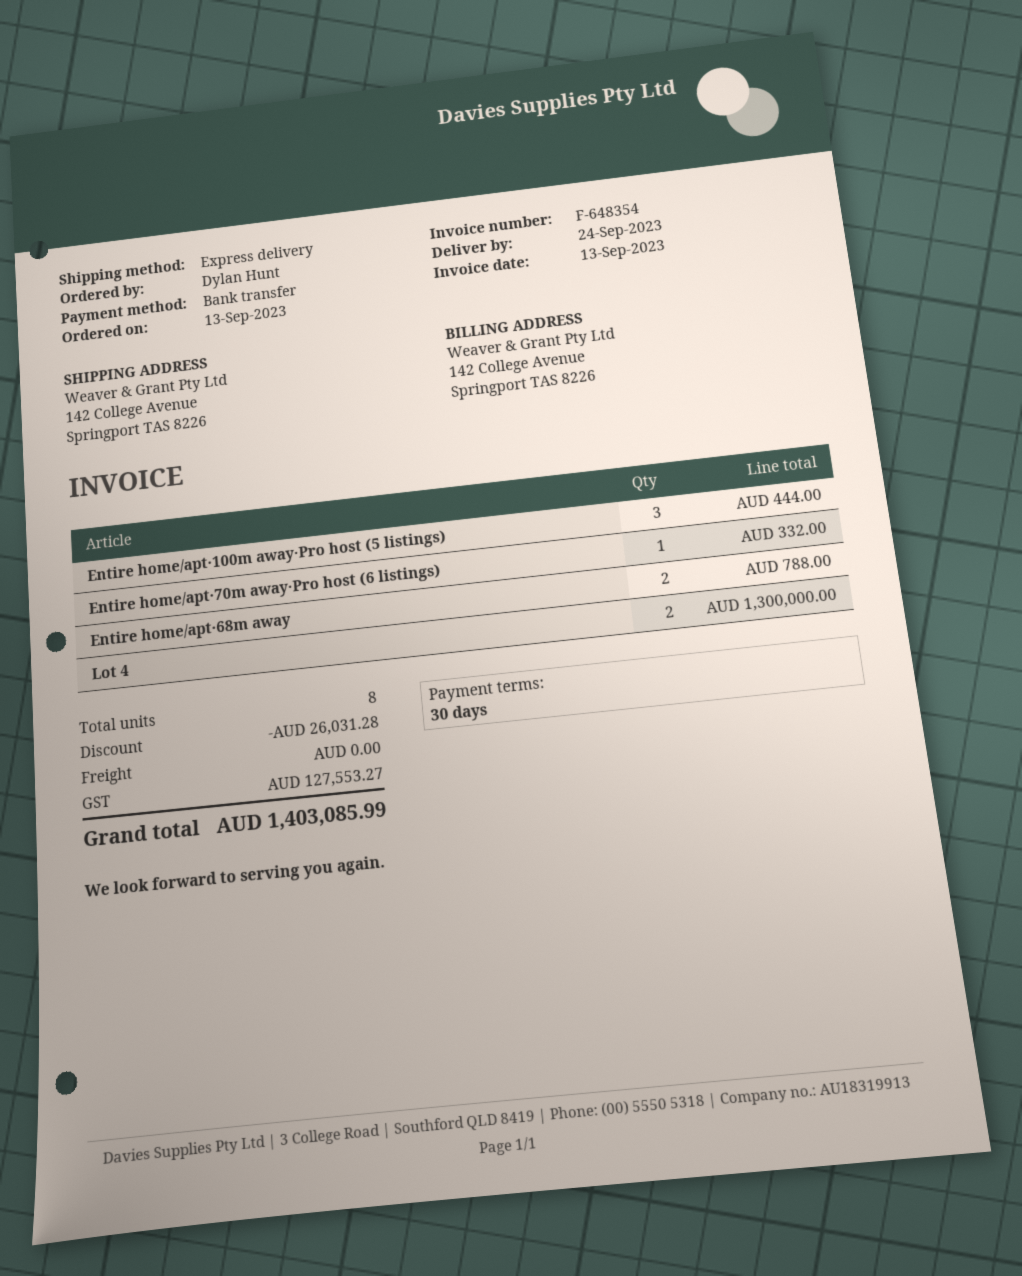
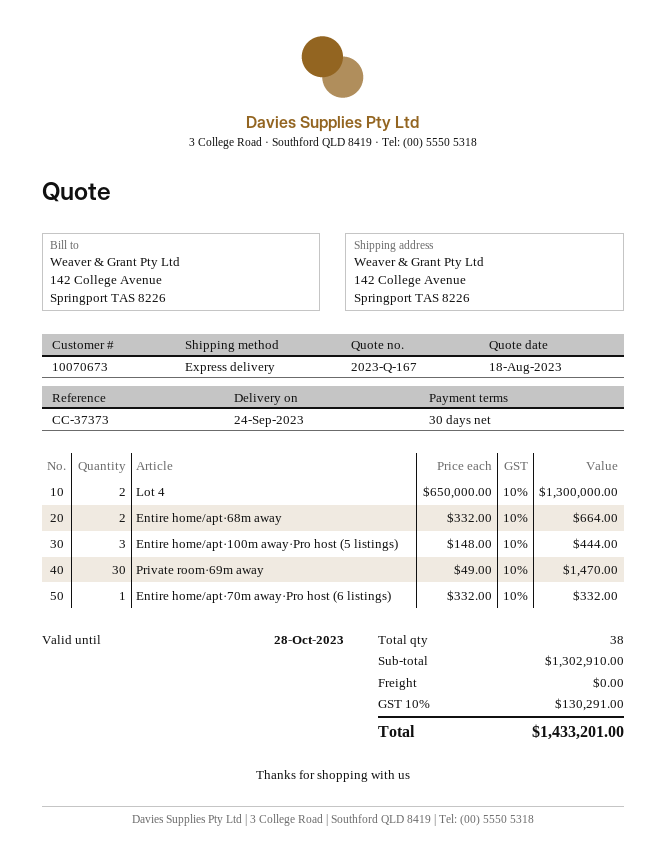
Entire home/apt·68m away: 2 for 788.00 -> 2 for 664.00
Private room·69m away: none -> 30 for 1470.00
total quantity: 8 -> 38
discount: 26031.28 -> none
tax: 127553.27 -> 130291.00
total: 1403085.99 -> 1433201.00

